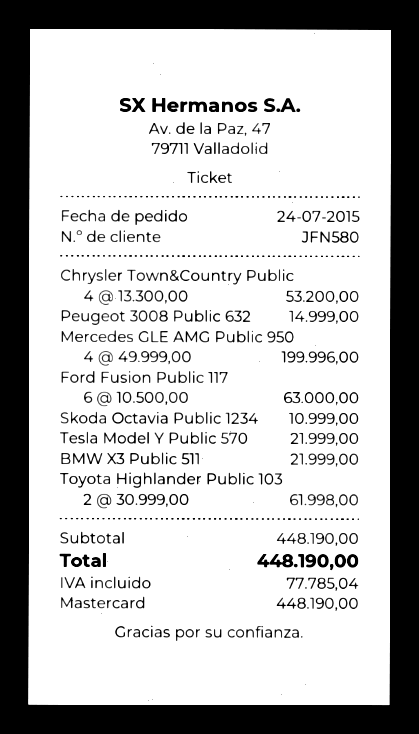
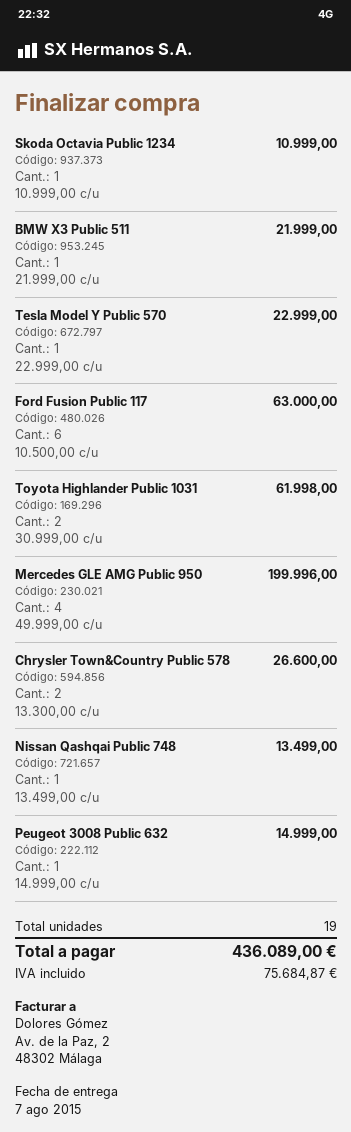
Chrysler Town&Country Public: 4 x 13300.00 = 53200.00 -> 2 x 13300.00 = 26600.00
Tesla Model Y Public 570: 1 x 21999.00 = 21999.00 -> 1 x 22999.00 = 22999.00
Nissan Qashqai Public 748: none -> 1 x 13499.00 = 13499.00
tax: 77785.04 -> 75684.87
total: 448190.00 -> 436089.00

